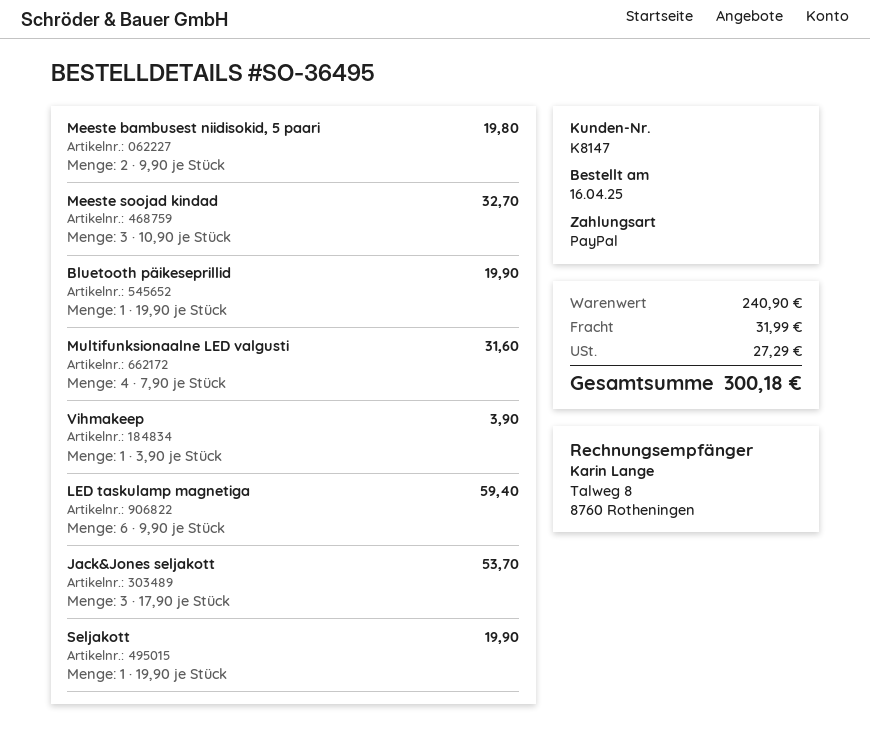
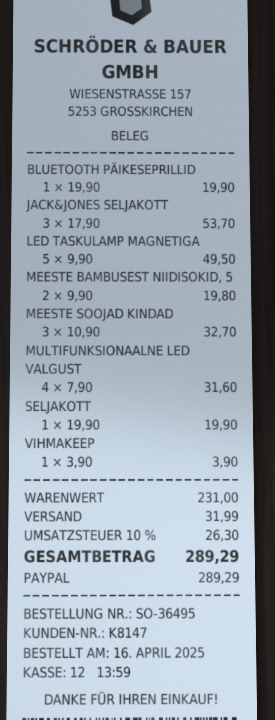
LED taskulamp magnetiga: 6 x 9.90 = 59.40 -> 5 x 9.90 = 49.50
subtotal: 240.90 -> 231.00
tax: 27.29 -> 26.30
total: 300.18 -> 289.29

